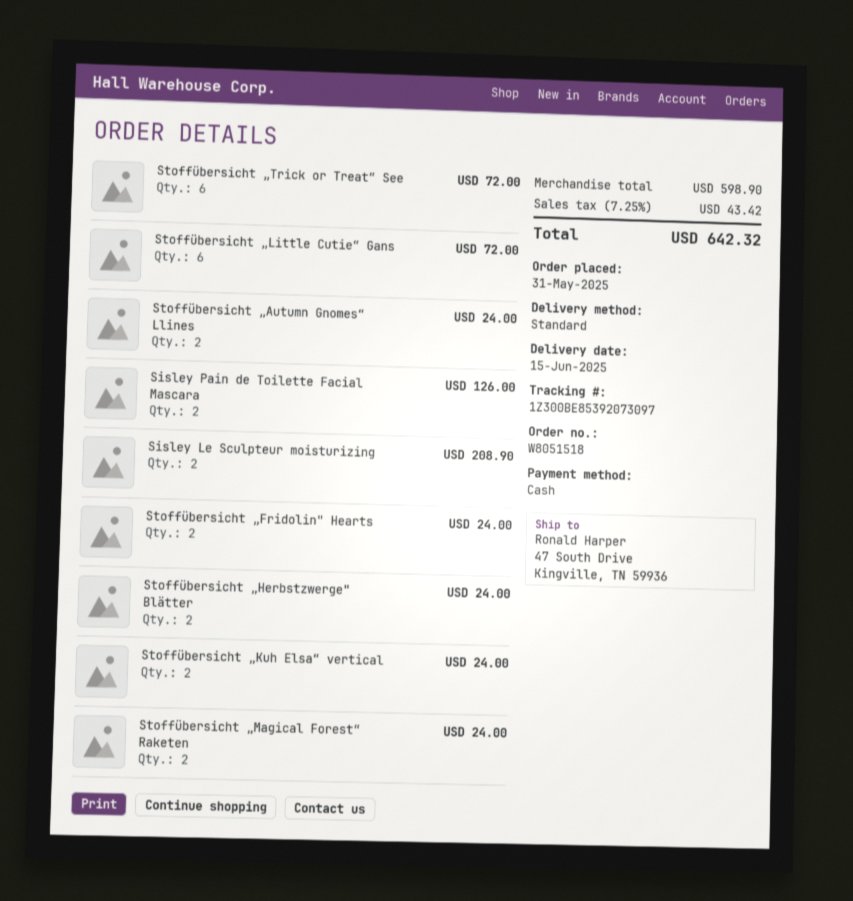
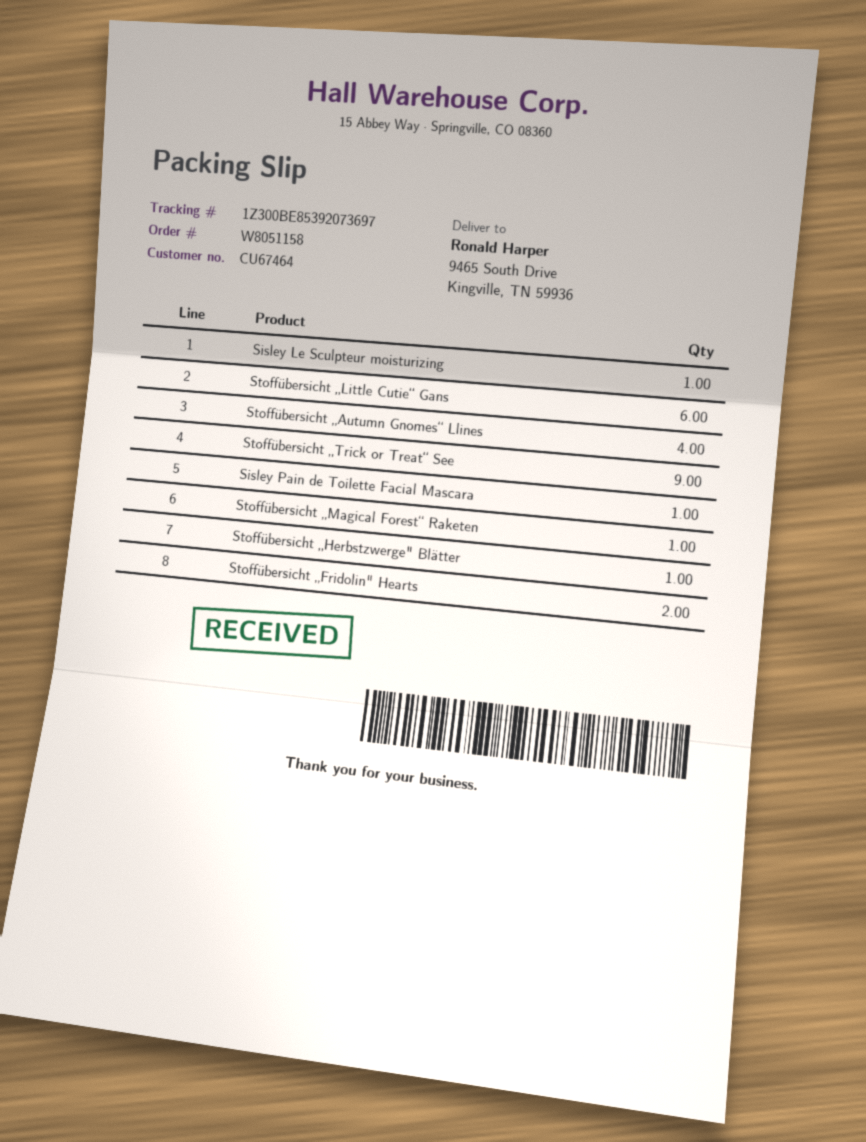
order number: W8051518 -> W8051158
tracking number: 1Z300BE85392073097 -> 1Z300BE85392073697
ship to: 47 South Drive, Kingville, TN 59936 -> 9465 South Drive, Kingville, TN 59936
Stoffübersicht „Trick or Treat“ See: 6 -> 9
Stoffübersicht „Autumn Gnomes“ Llines: 2 -> 4
Sisley Pain de Toilette Facial Mascara: 2 -> 1
Sisley Le Sculpteur moisturizing: 2 -> 1
Stoffübersicht „Herbstzwerge" Blätter: 2 -> 1
Stoffübersicht „Kuh Elsa“ vertical: 2 -> none
Stoffübersicht „Magical Forest“ Raketen: 2 -> 1

